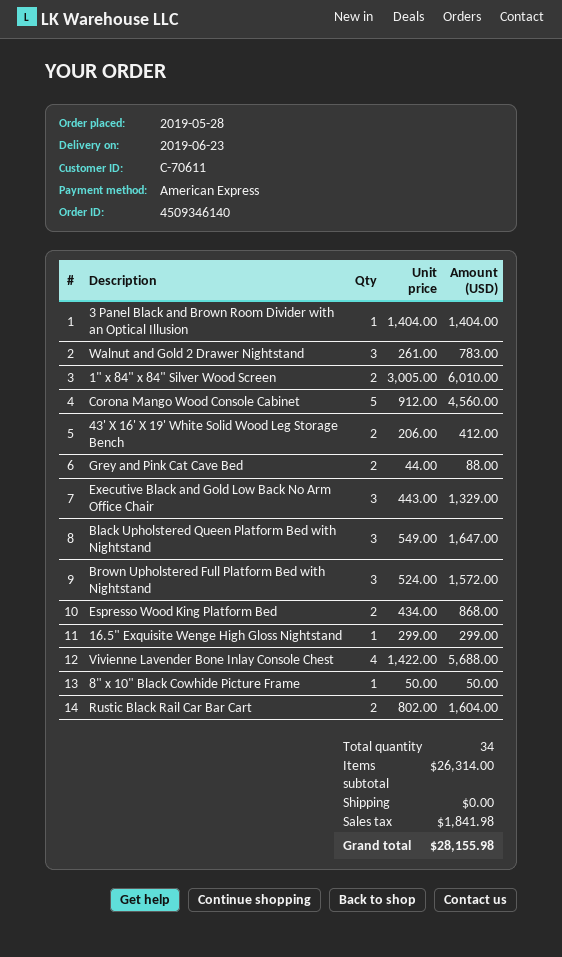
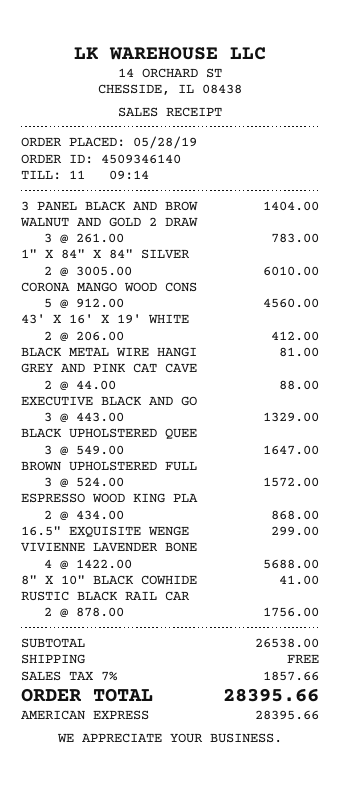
8" x 10" Black Cowhide Picture Frame: 1 x 50.00 = 50.00 -> 1 x 41.00 = 41.00
Rustic Black Rail Car Bar Cart: 2 x 802.00 = 1604.00 -> 2 x 878.00 = 1756.00
BLACK METAL WIRE HANGI: none -> 1 x 81.00 = 81.00
subtotal: 26314.00 -> 26538.00
tax: 1841.98 -> 1857.66
total: 28155.98 -> 28395.66

